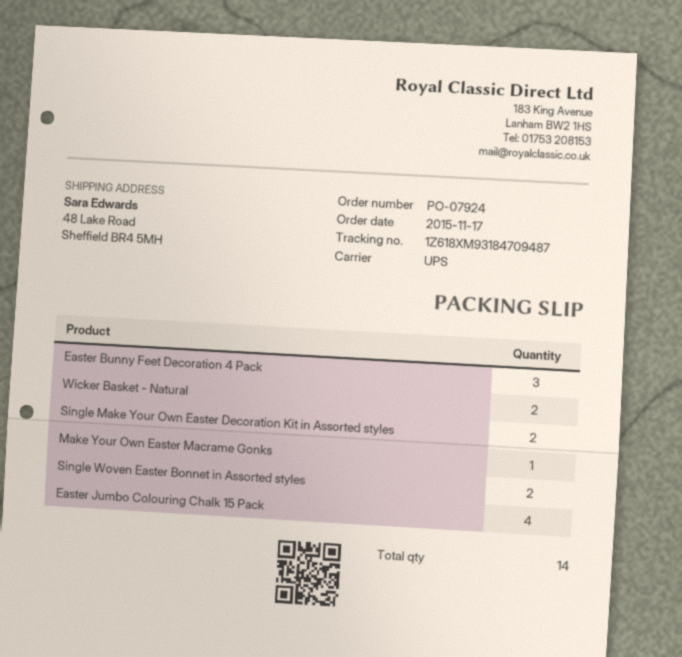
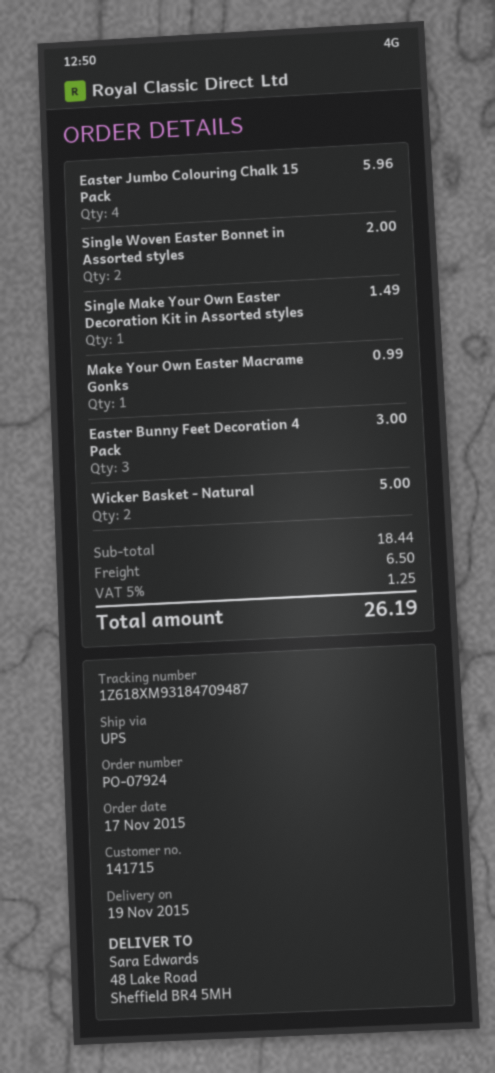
Single Make Your Own Easter Decoration Kit in Assorted styles: 2 -> 1

